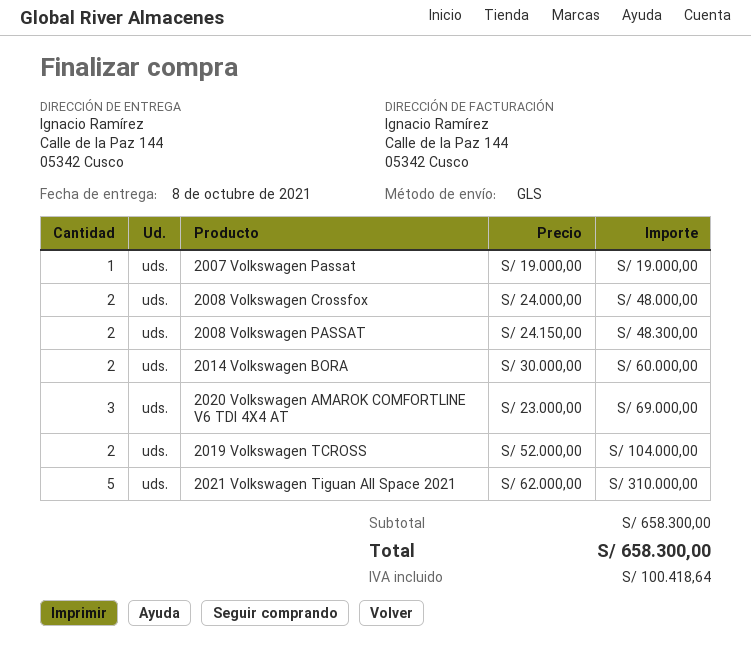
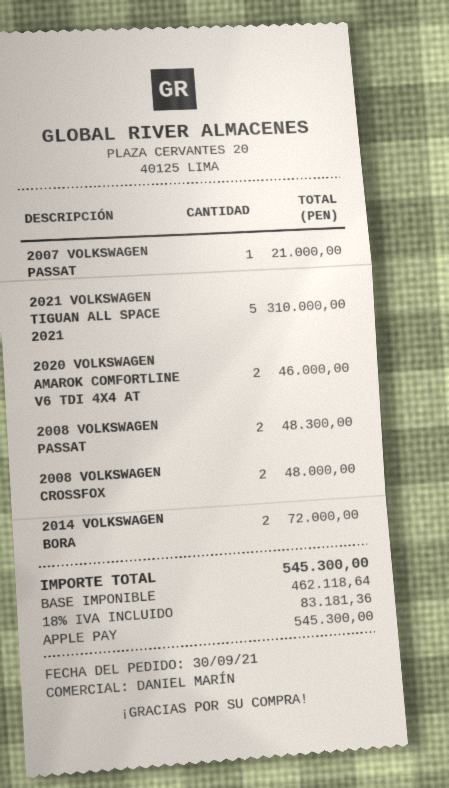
2007 Volkswagen Passat: 1 for 19000.00 -> 1 for 21000.00
2014 Volkswagen BORA: 2 for 60000.00 -> 2 for 72000.00
2020 Volkswagen AMAROK COMFORTLINE V6 TDI 4X4 AT: 3 for 69000.00 -> 2 for 46000.00
2019 Volkswagen TCROSS: 2 for 104000.00 -> none
tax: 100418.64 -> 83181.36
total: 658300.00 -> 545300.00

